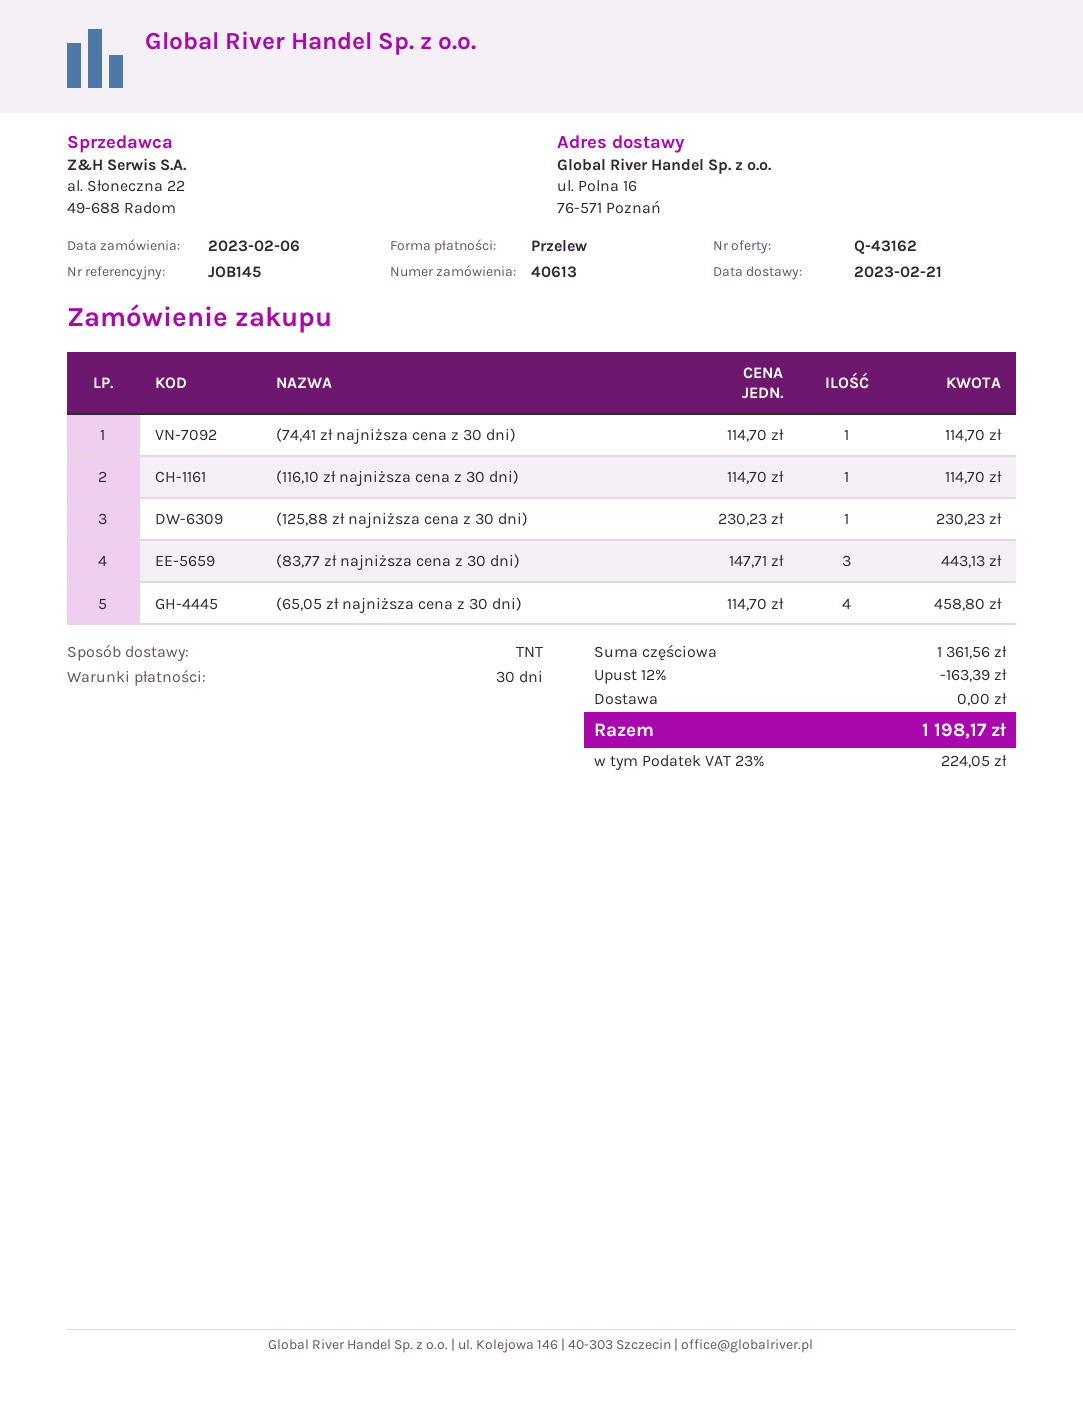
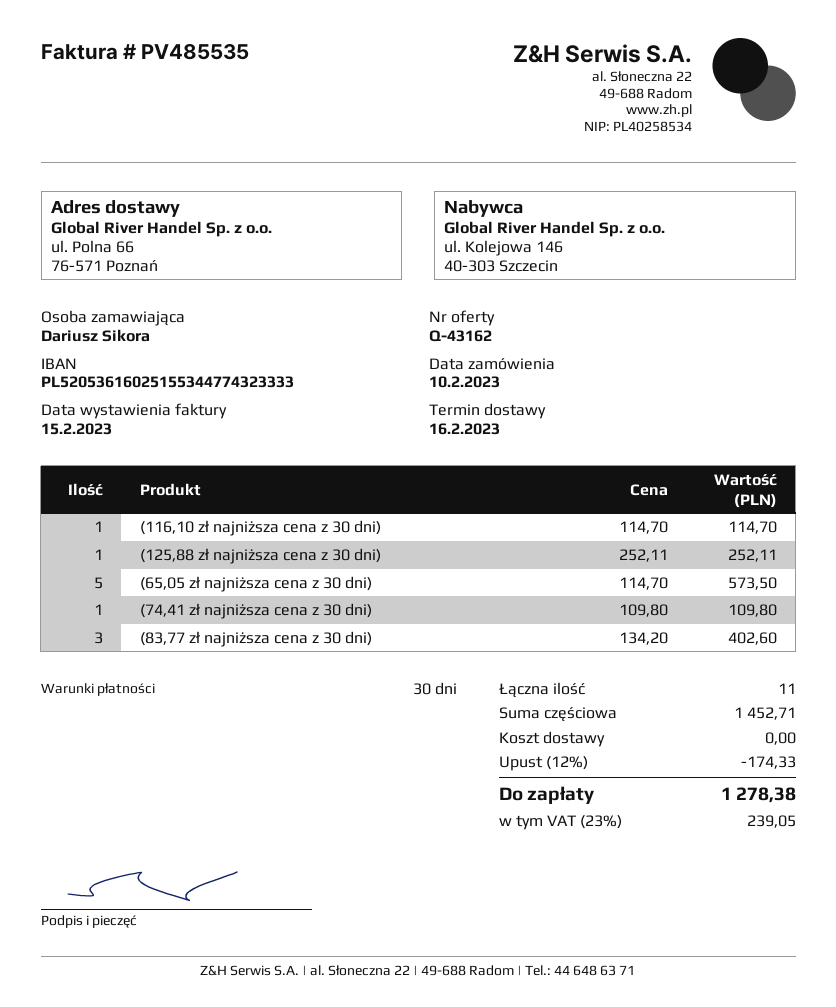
order date: 2023-02-06 -> 2023-02-10
delivery date: 2023-02-21 -> 2023-02-16
ship to: ul. Polna 16, 76-571 Poznań -> ul. Polna 66, 76-571 Poznań
(74,41 zł najniższa cena z 30 dni): 1 x 114.70 = 114.70 -> 1 x 109.80 = 109.80
(125,88 zł najniższa cena z 30 dni): 1 x 230.23 = 230.23 -> 1 x 252.11 = 252.11
(83,77 zł najniższa cena z 30 dni): 3 x 147.71 = 443.13 -> 3 x 134.20 = 402.60
(65,05 zł najniższa cena z 30 dni): 4 x 114.70 = 458.80 -> 5 x 114.70 = 573.50
subtotal: 1361.56 -> 1452.71
discount: 12% = 163.39 -> 12% = 174.33
tax: 23% = 224.05 -> 23% = 239.05
total: 1198.17 -> 1278.38

